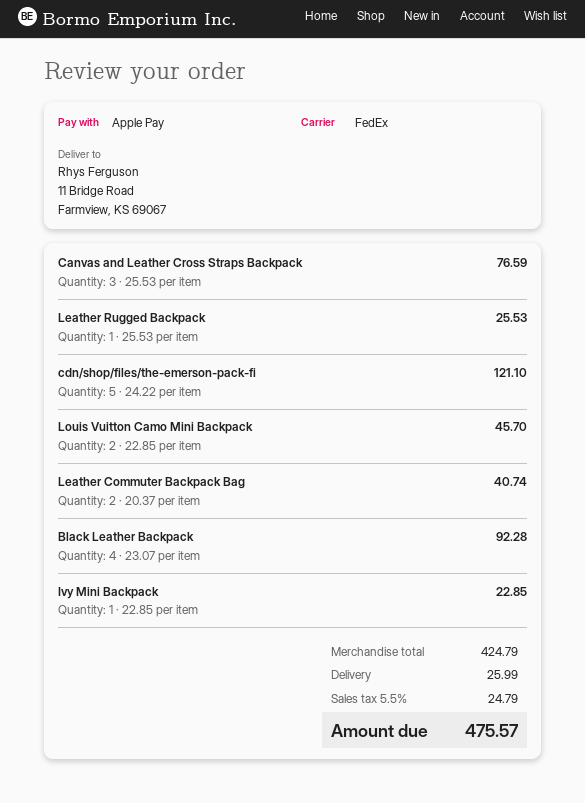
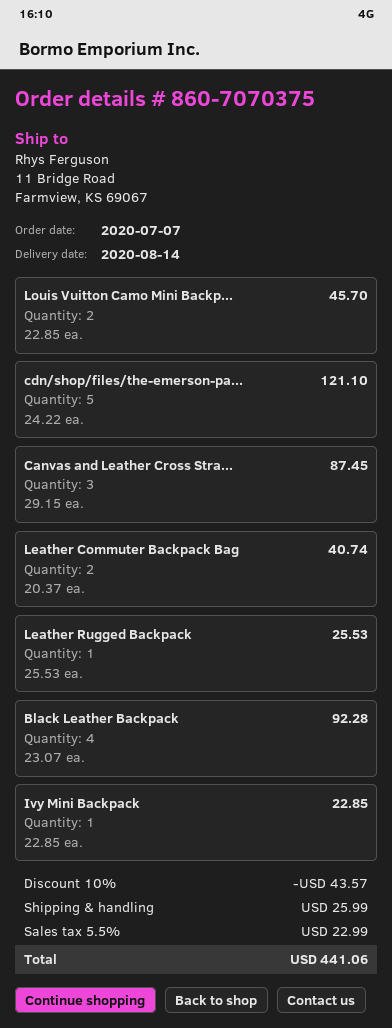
Canvas and Leather Cross Straps Backpack: 3 x 25.53 = 76.59 -> 3 x 29.15 = 87.45
discount: none -> 10% = 43.57
tax: 5.5% = 24.79 -> 5.5% = 22.99
total: 475.57 -> 441.06

